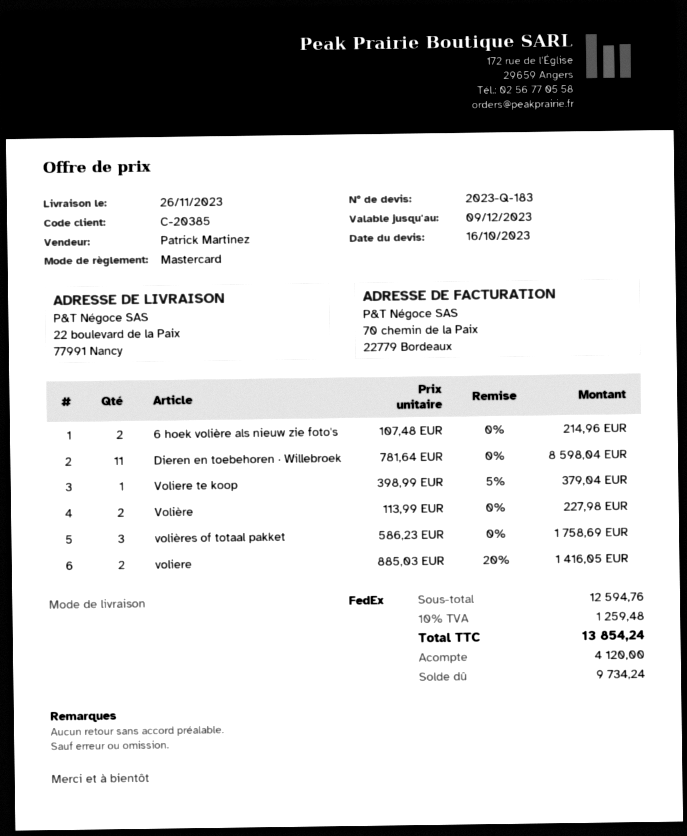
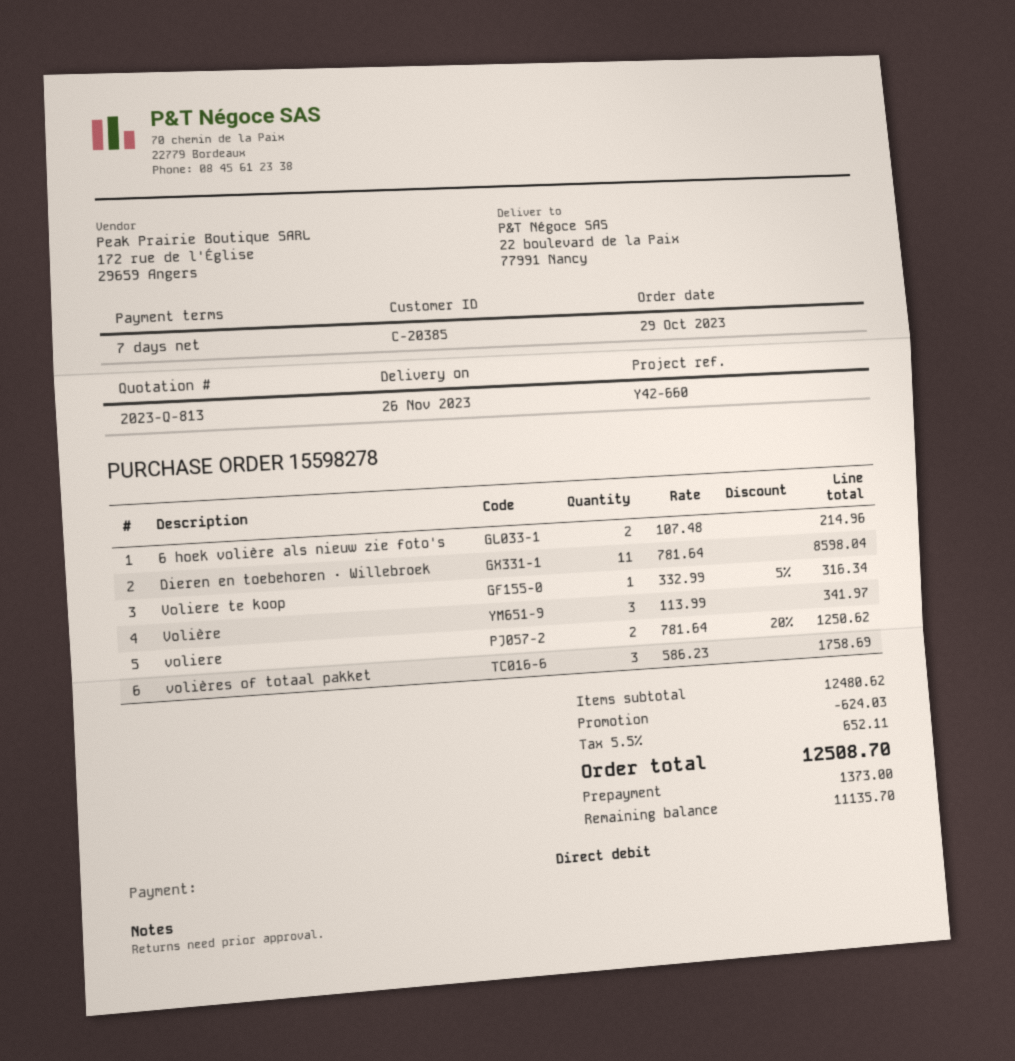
quote number: 2023-Q-183 -> 2023-Q-813
payment method: Mastercard -> direct debit
Voliere te koop: 1 x 398.99 - 5% = 379.04 -> 1 x 332.99 - 5% = 316.34
Volière: 2 x 113.99 = 227.98 -> 3 x 113.99 = 341.97
voliere: 2 x 885.03 - 20% = 1416.05 -> 2 x 781.64 - 20% = 1250.62
subtotal: 12594.76 -> 12480.62
discount: none -> 624.03
tax: 10% = 1259.48 -> 5.5% = 652.11
total: 13854.24 -> 12508.70
deposit: 4120.00 -> 1373.00
balance: 9734.24 -> 11135.70

